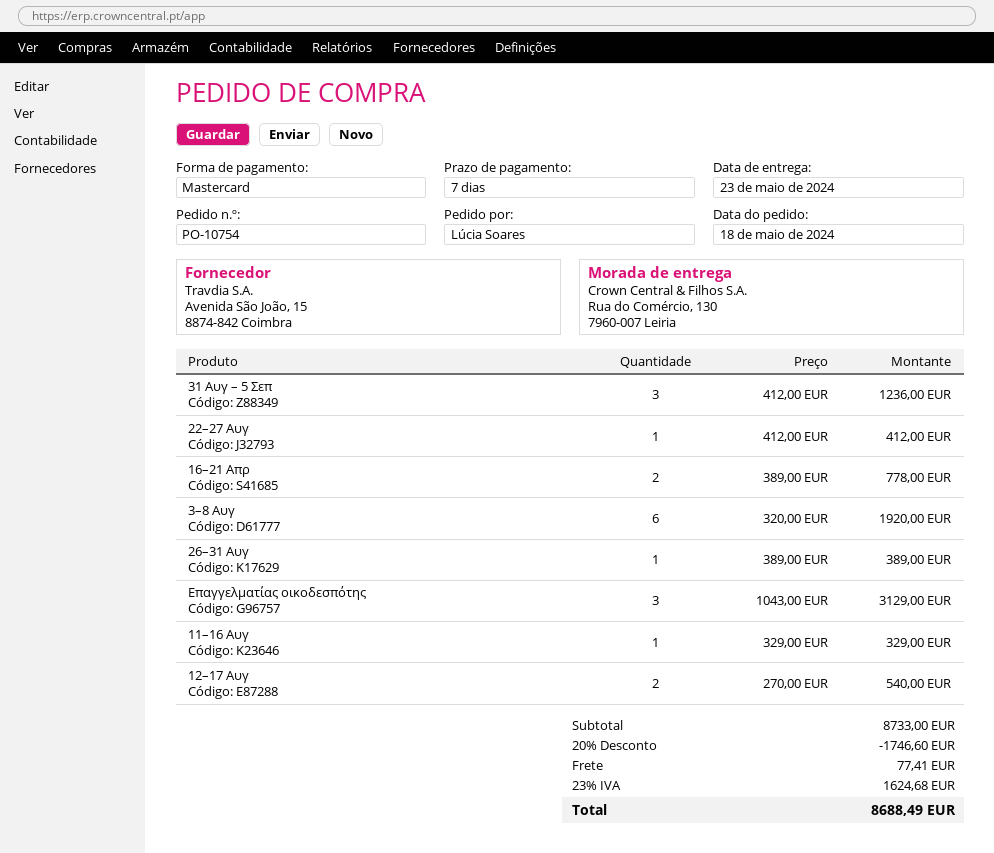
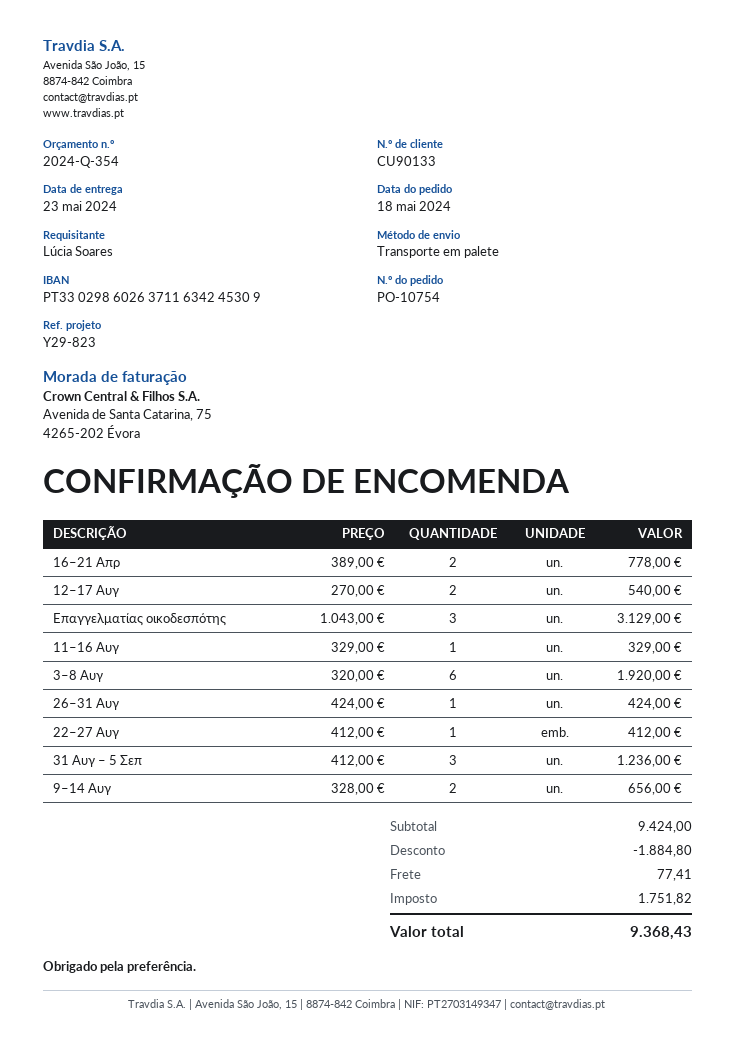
26–31 Αυγ: 1 x 389.00 = 389.00 -> 1 x 424.00 = 424.00
9–14 Αυγ: none -> 2 x 328.00 = 656.00
subtotal: 8733.00 -> 9424.00
discount: 1746.60 -> 1884.80
tax: 1624.68 -> 1751.82
total: 8688.49 -> 9368.43

